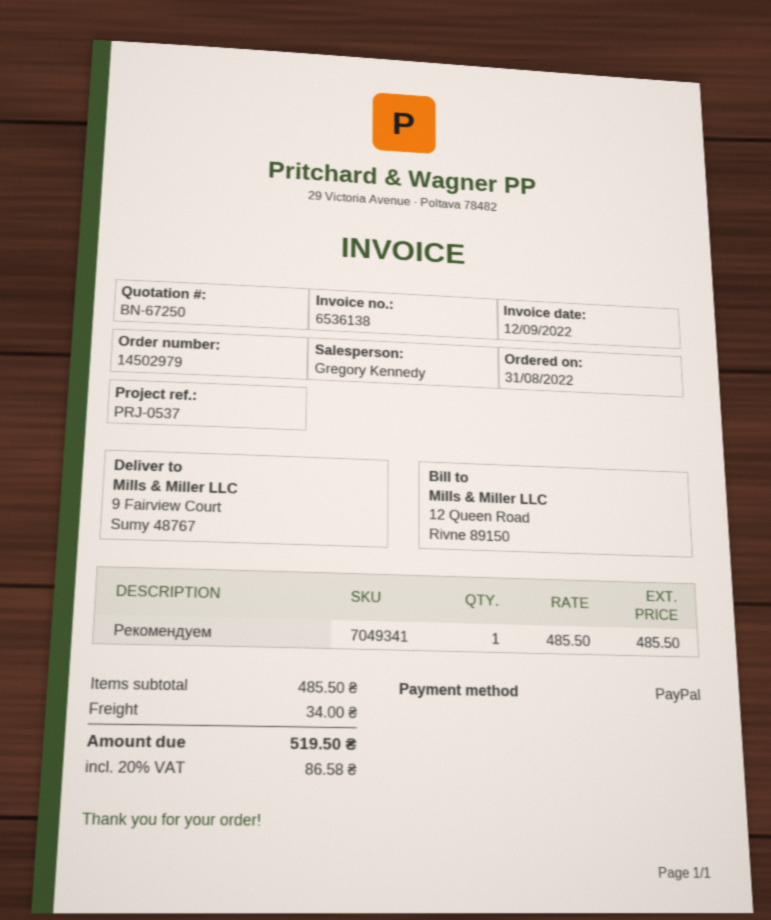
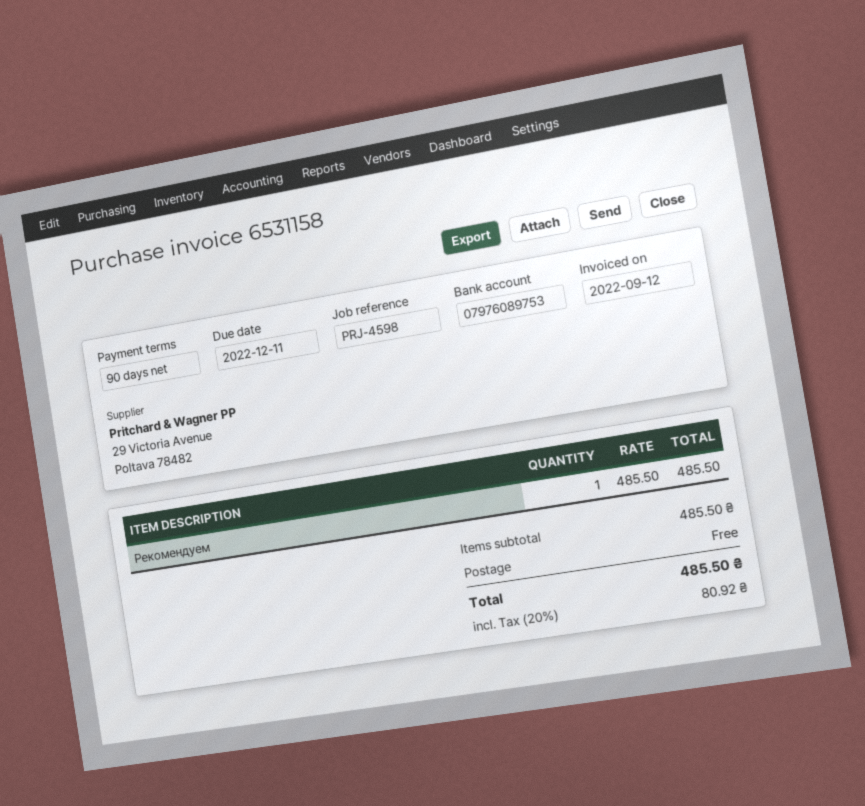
invoice number: 6536138 -> 6531158
reference: PRJ-0537 -> PRJ-4598
shipping: 34.00 -> 0.00
tax: 20% = 86.58 -> 20% = 80.92
total: 519.50 -> 485.50

